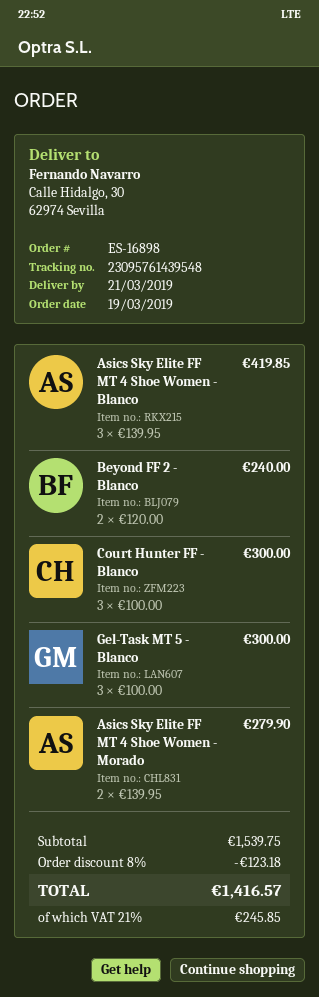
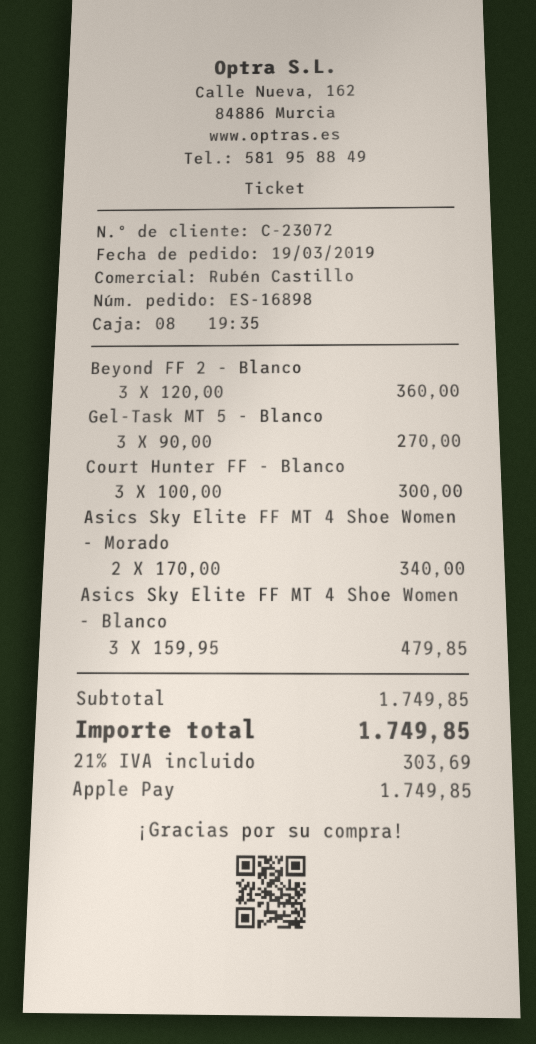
Asics Sky Elite FF MT 4 Shoe Women - Blanco: 3 x 139.95 = 419.85 -> 3 x 159.95 = 479.85
Beyond FF 2 - Blanco: 2 x 120.00 = 240.00 -> 3 x 120.00 = 360.00
Gel-Task MT 5 - Blanco: 3 x 100.00 = 300.00 -> 3 x 90.00 = 270.00
Asics Sky Elite FF MT 4 Shoe Women - Morado: 2 x 139.95 = 279.90 -> 2 x 170.00 = 340.00
subtotal: 1539.75 -> 1749.85
discount: 8% = 123.18 -> none
tax: 21% = 245.85 -> 21% = 303.69
total: 1416.57 -> 1749.85

